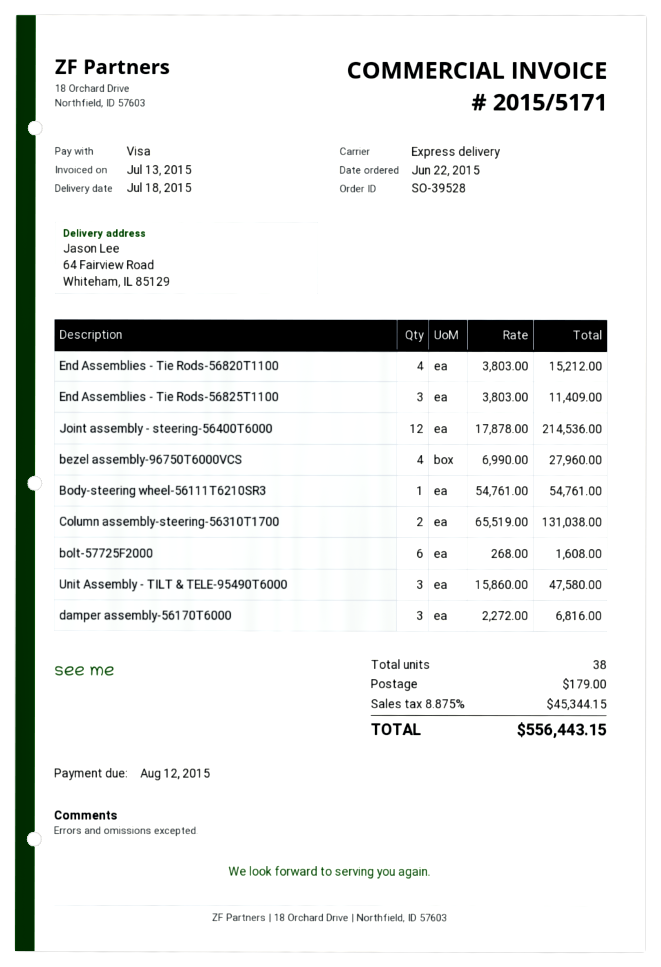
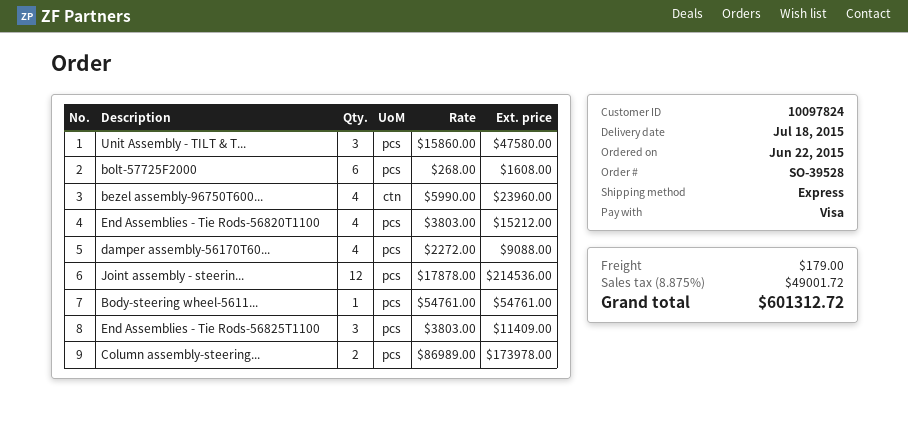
bezel assembly-96750T6000VCS: 4 x 6990.00 = 27960.00 -> 4 x 5990.00 = 23960.00
Column assembly-steering-56310T1700: 2 x 65519.00 = 131038.00 -> 2 x 86989.00 = 173978.00
damper assembly-56170T6000: 3 x 2272.00 = 6816.00 -> 4 x 2272.00 = 9088.00
tax: 8.875% = 45344.15 -> 8.875% = 49001.72
total: 556443.15 -> 601312.72

